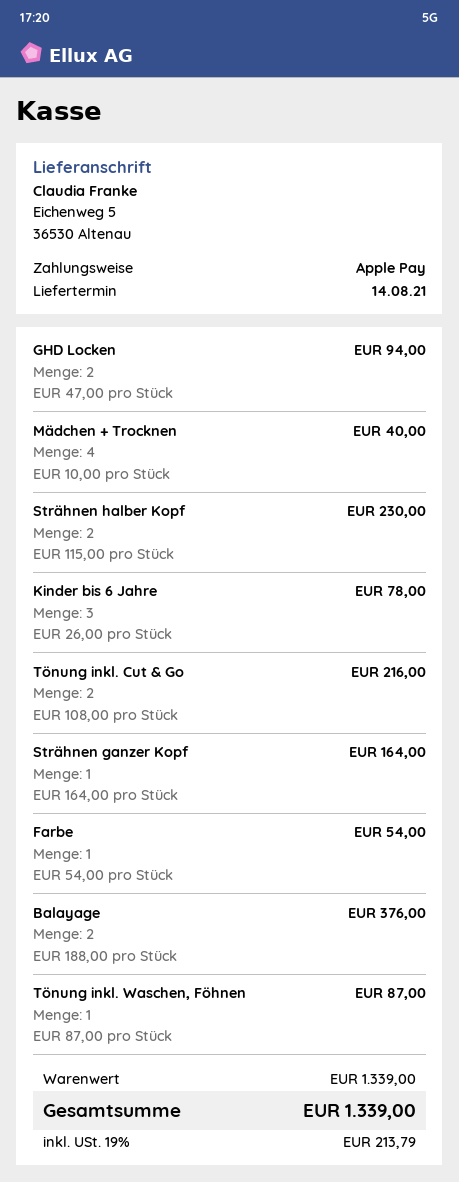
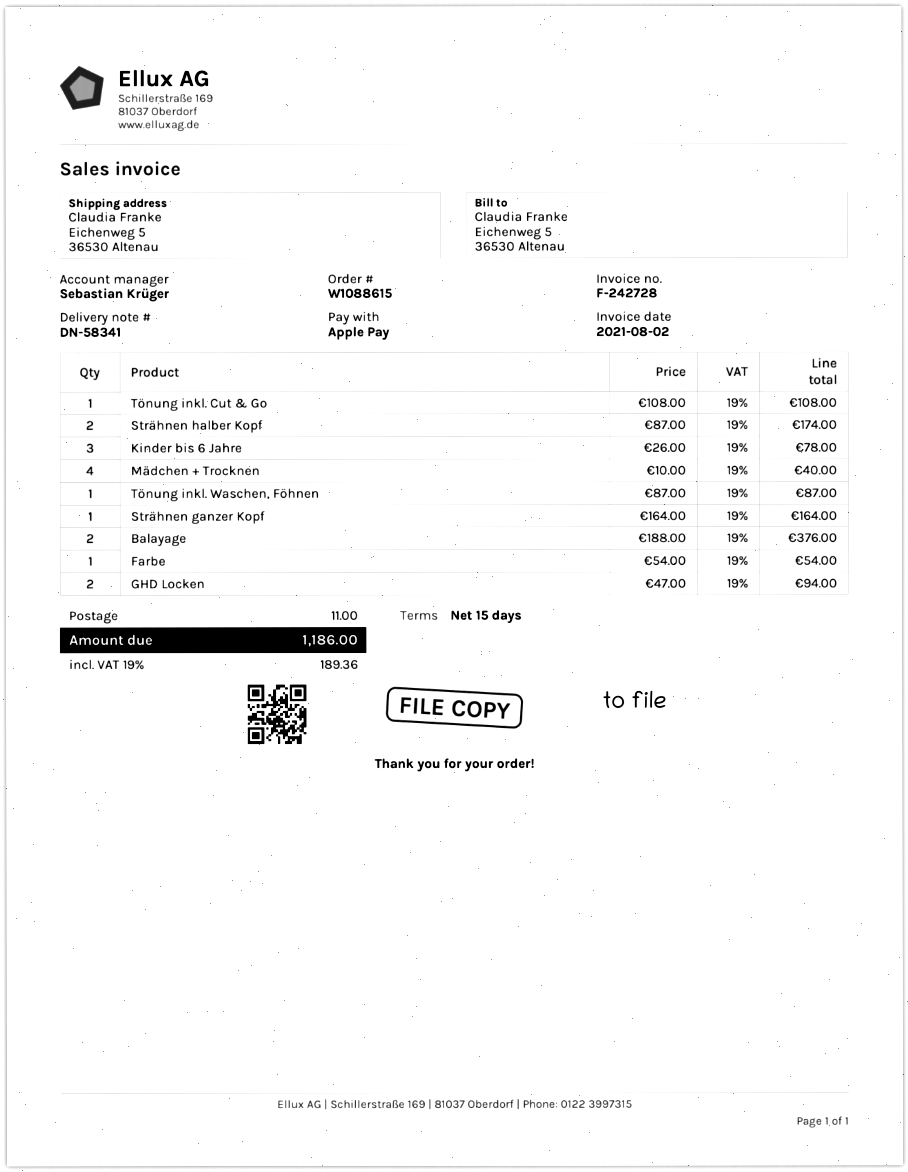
Strähnen halber Kopf: 2 x 115.00 = 230.00 -> 2 x 87.00 = 174.00
Tönung inkl. Cut & Go: 2 x 108.00 = 216.00 -> 1 x 108.00 = 108.00
shipping: none -> 11.00
tax: 19% = 213.79 -> 19% = 189.36
total: 1339.00 -> 1186.00

